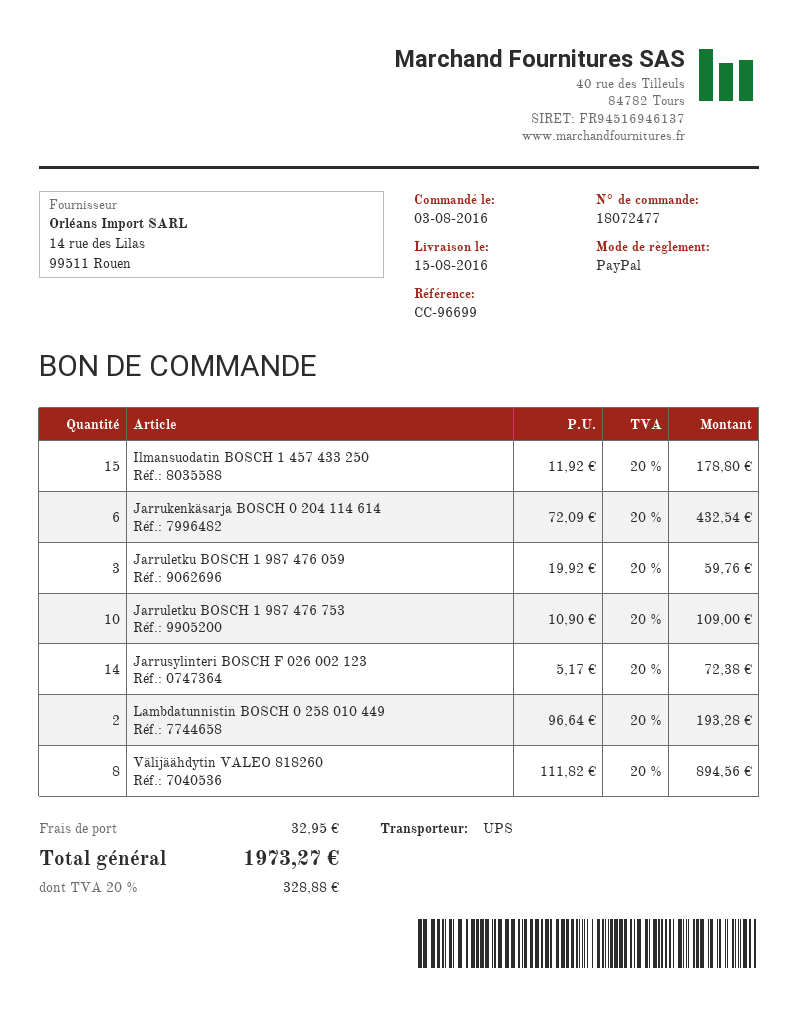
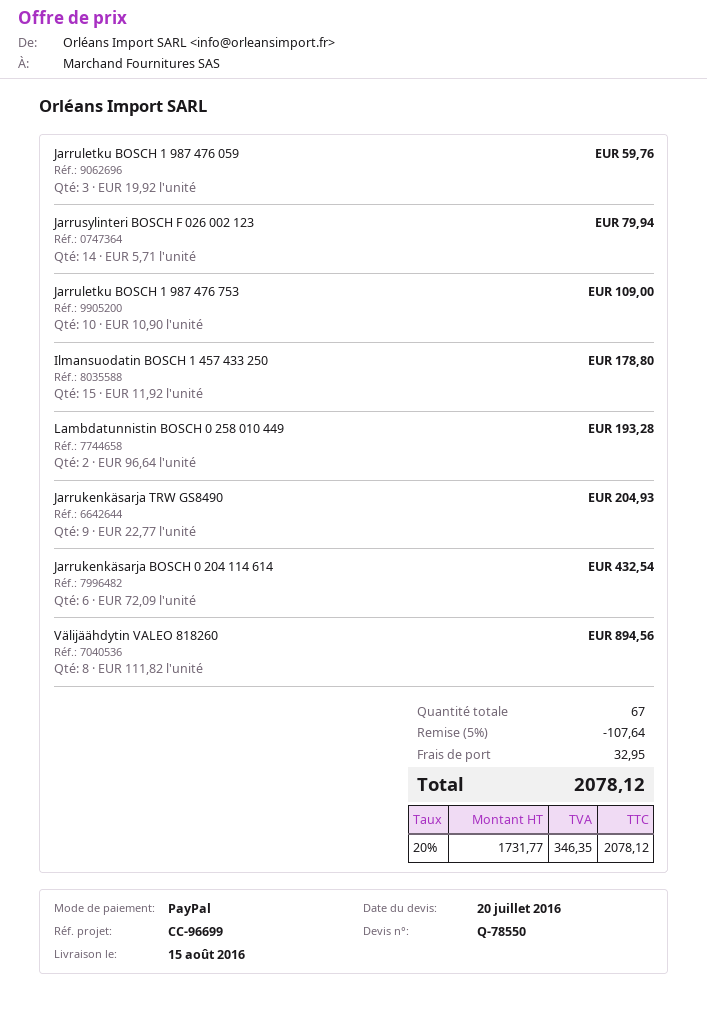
Jarrusylinteri BOSCH F 026 002 123: 14 x 5.17 = 72.38 -> 14 x 5.71 = 79.94
Jarrukenkäsarja TRW GS8490: none -> 9 x 22.77 = 204.93
discount: none -> 5% = 107.64
tax: 20% = 328.88 -> 20% = 346.35
total: 1973.27 -> 2078.12

